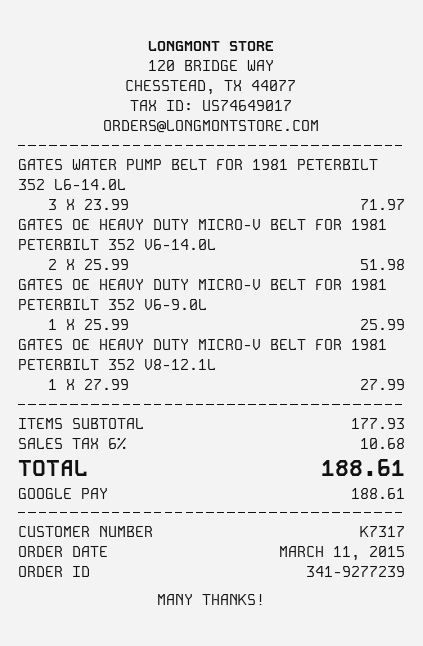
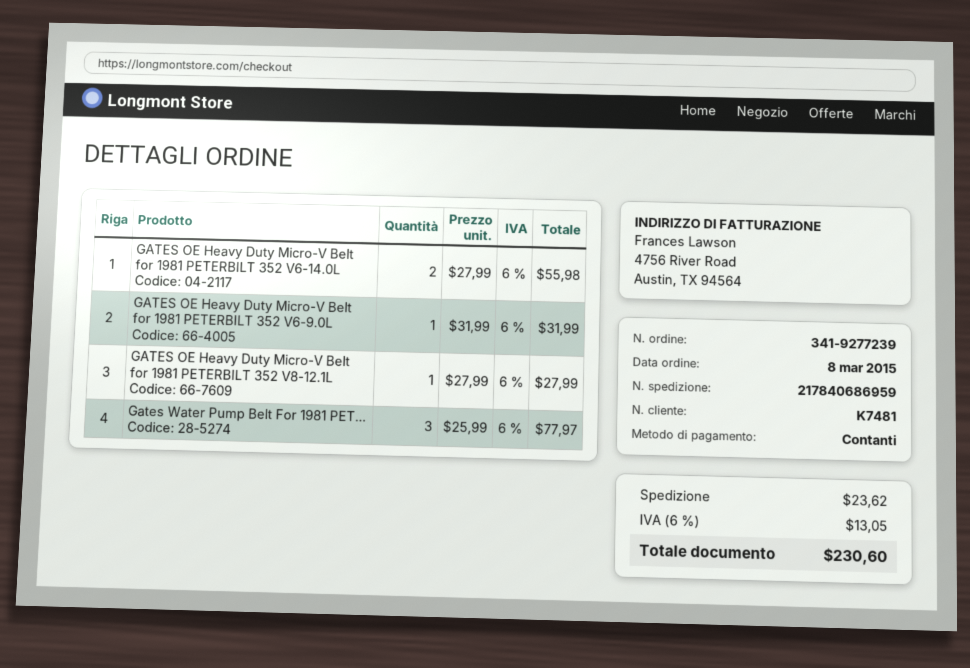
order date: 2015-03-11 -> 2015-03-08
customer number: K7317 -> K7481
payment method: Google Pay -> cash
GATES WATER PUMP BELT FOR 1981 PETERBILT 352 L6-14.0L: 3 x 23.99 = 71.97 -> 3 x 25.99 = 77.97
GATES OE HEAVY DUTY MICRO-V BELT FOR 1981 PETERBILT 352 V6-14.0L: 2 x 25.99 = 51.98 -> 2 x 27.99 = 55.98
GATES OE HEAVY DUTY MICRO-V BELT FOR 1981 PETERBILT 352 V6-9.0L: 1 x 25.99 = 25.99 -> 1 x 31.99 = 31.99
shipping: none -> 23.62
tax: 6% = 10.68 -> 6% = 13.05
total: 188.61 -> 230.60

